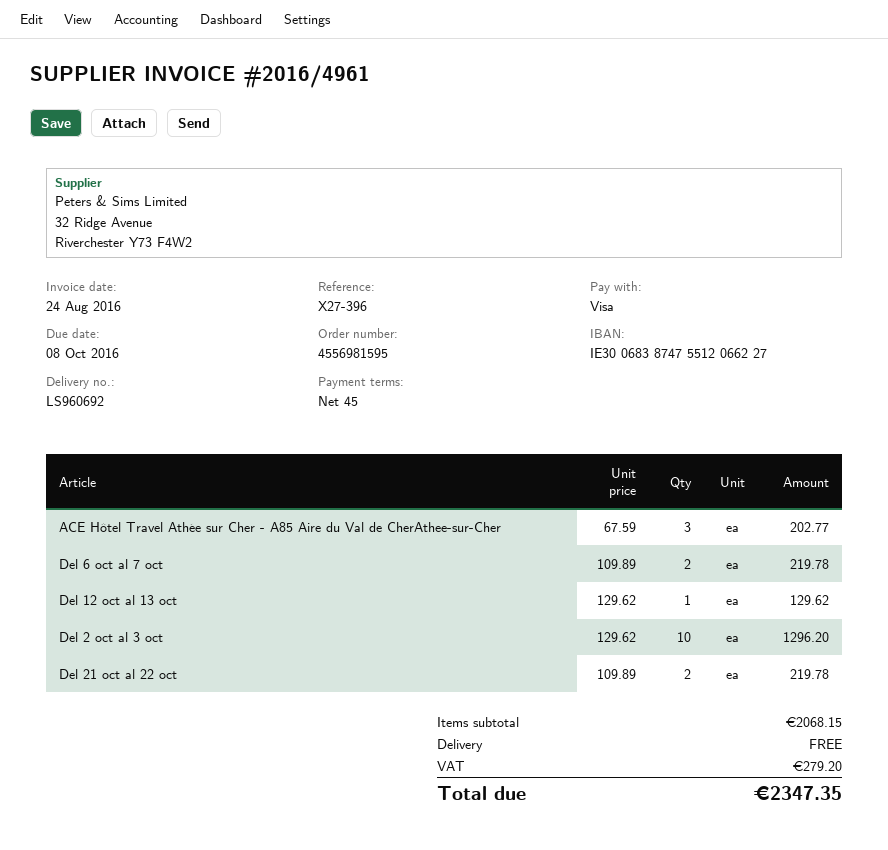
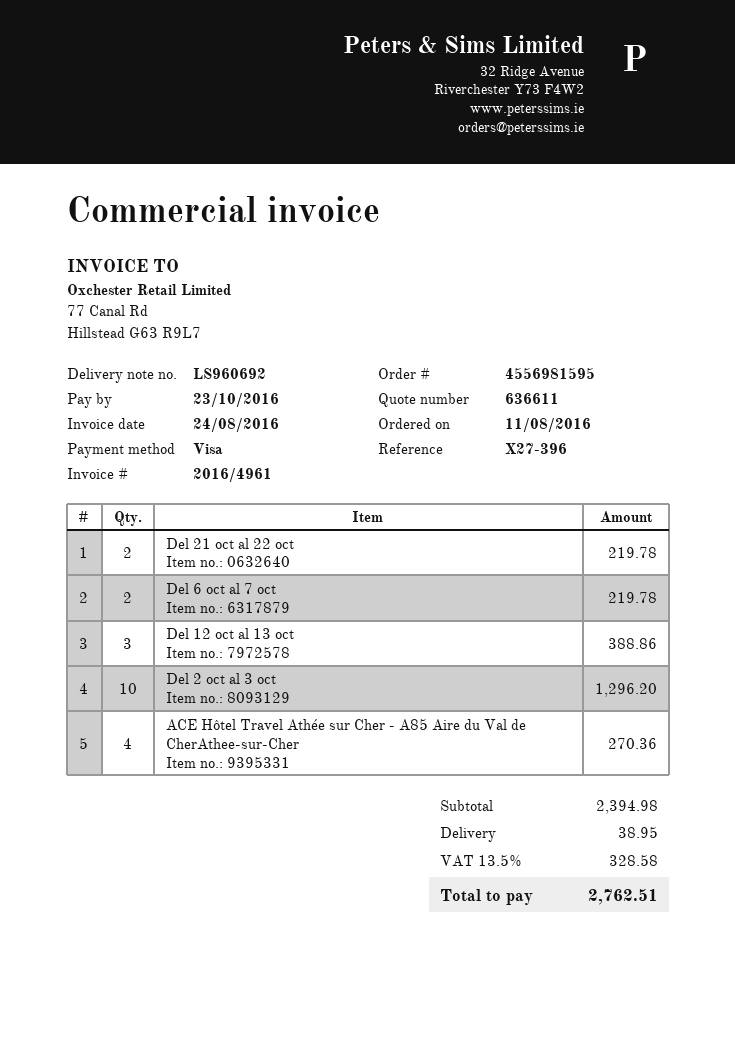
due date: 2016-10-08 -> 2016-10-23
ACE Hôtel Travel Athée sur Cher - A85 Aire du Val de CherAthee-sur-Cher: 3 for 202.77 -> 4 for 270.36
Del 12 oct al 13 oct: 1 for 129.62 -> 3 for 388.86
subtotal: 2068.15 -> 2394.98
shipping: 0.00 -> 38.95
tax: 279.20 -> 328.58
total: 2347.35 -> 2762.51

